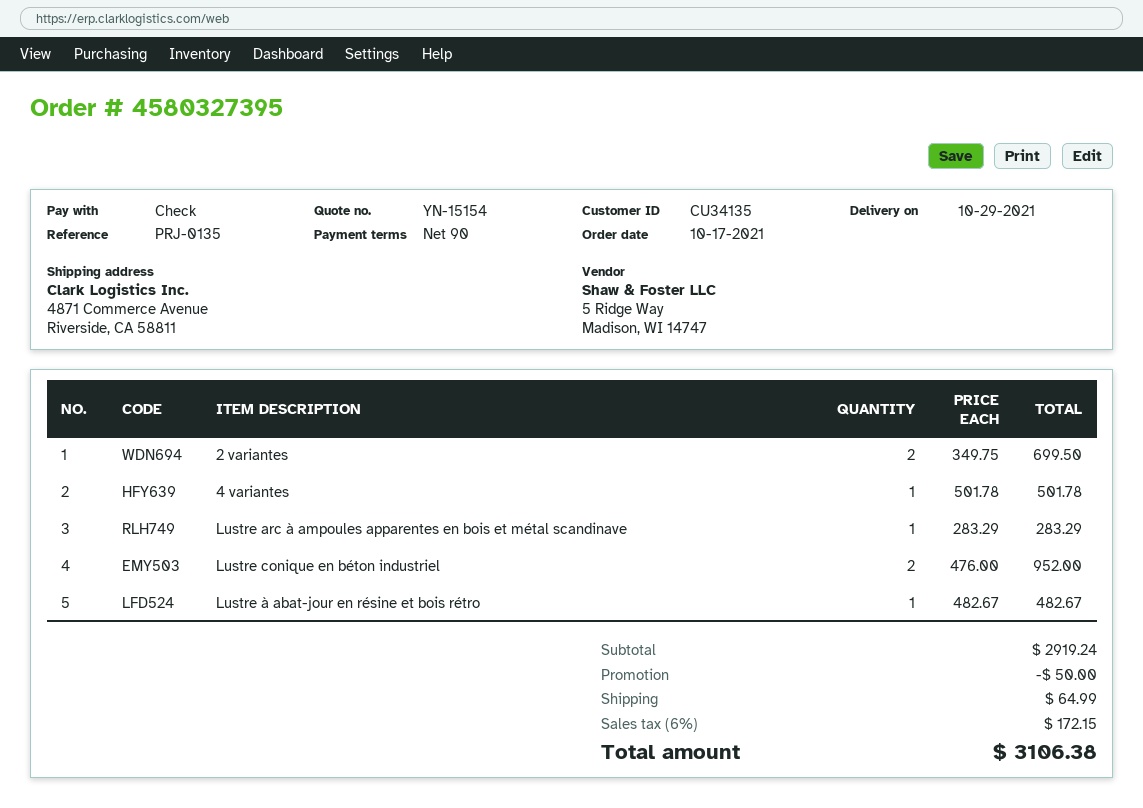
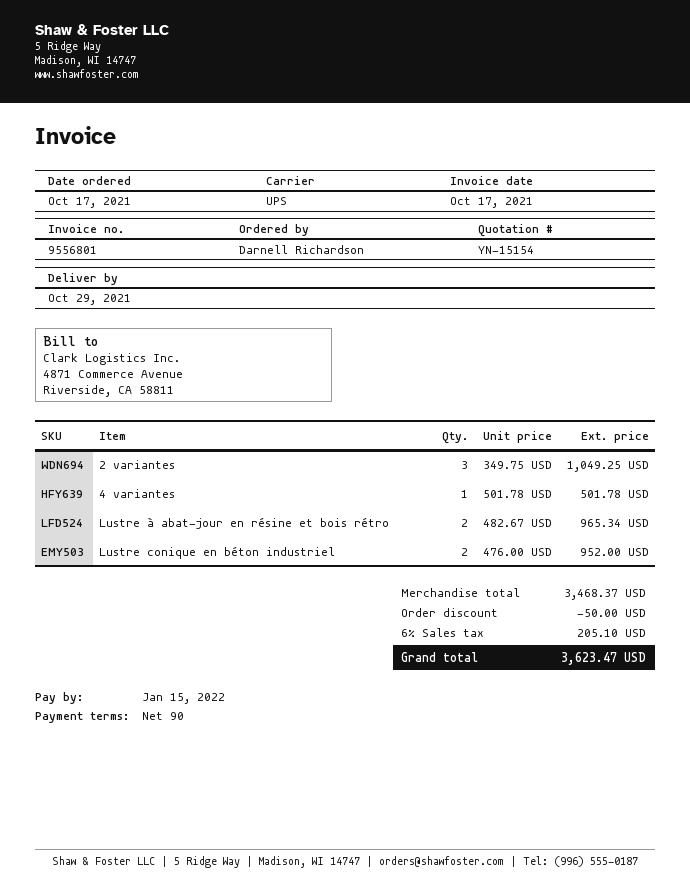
2 variantes: 2 x 349.75 = 699.50 -> 3 x 349.75 = 1049.25
Lustre arc à ampoules apparentes en bois et métal scandinave: 1 x 283.29 = 283.29 -> none
Lustre à abat-jour en résine et bois rétro: 1 x 482.67 = 482.67 -> 2 x 482.67 = 965.34
subtotal: 2919.24 -> 3468.37
shipping: 64.99 -> none
tax: 6% = 172.15 -> 6% = 205.10
total: 3106.38 -> 3623.47

